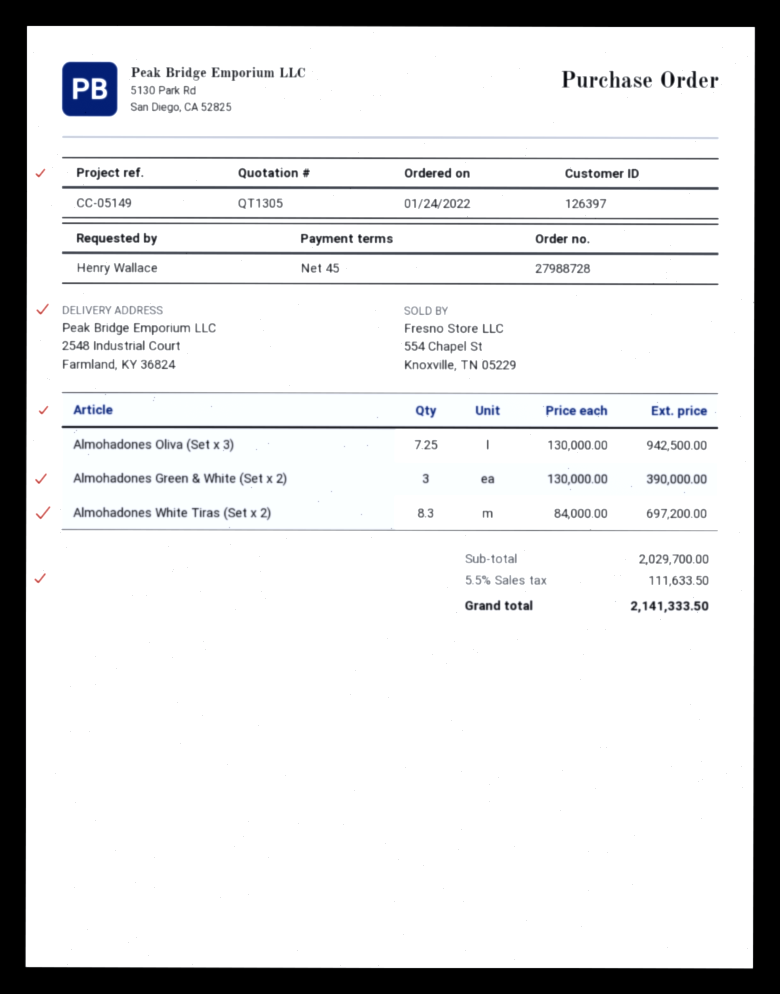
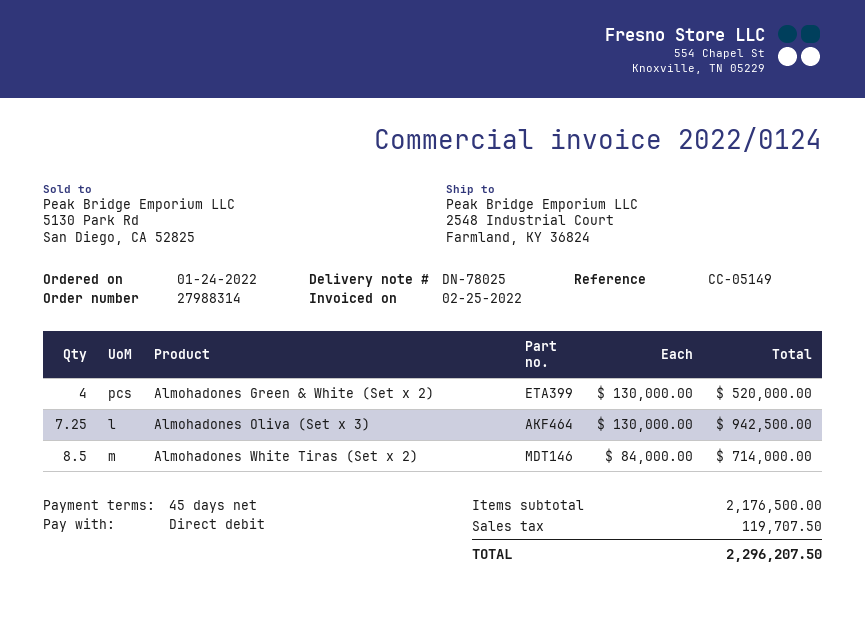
order number: 27988728 -> 27988314
Almohadones Green & White (Set x 2): 3 x 130000.00 = 390000.00 -> 4 x 130000.00 = 520000.00
Almohadones White Tiras (Set x 2): 8.3 x 84000.00 = 697200.00 -> 8.5 x 84000.00 = 714000.00
subtotal: 2029700.00 -> 2176500.00
tax: 111633.50 -> 119707.50
total: 2141333.50 -> 2296207.50

